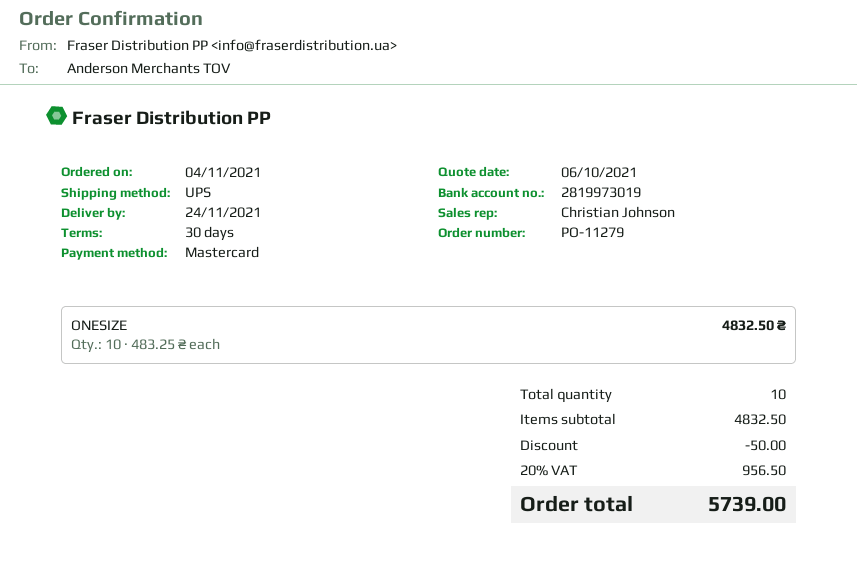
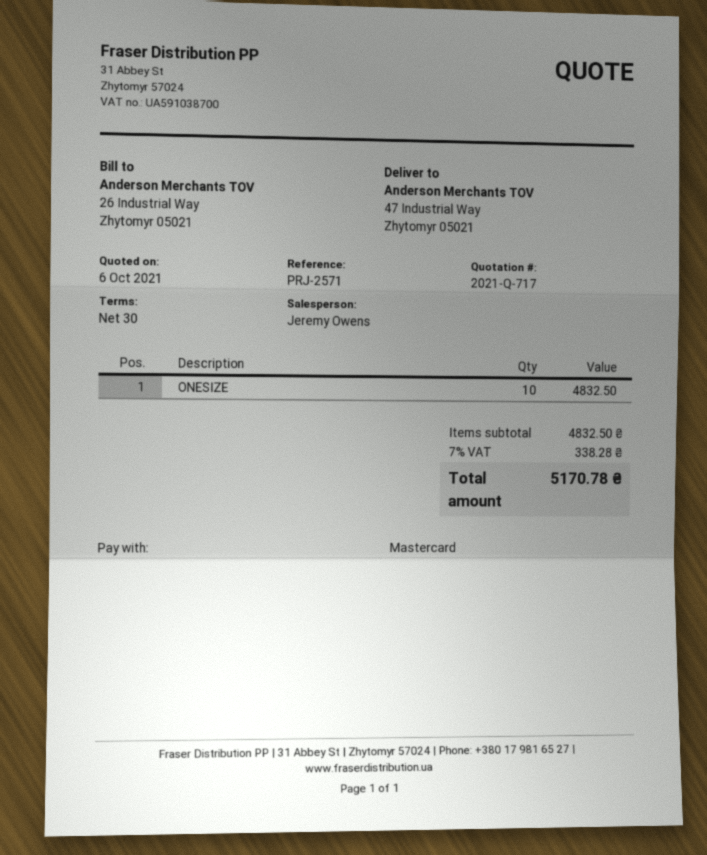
sales rep: Christian Johnson -> Jeremy Owens
discount: 50.00 -> none
tax: 20% = 956.50 -> 7% = 338.28
total: 5739.00 -> 5170.78

